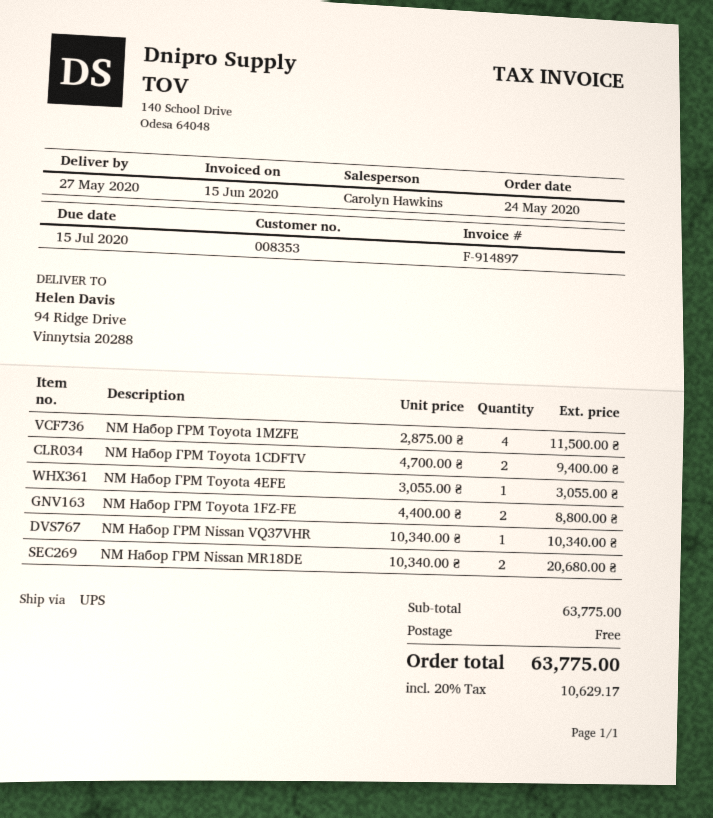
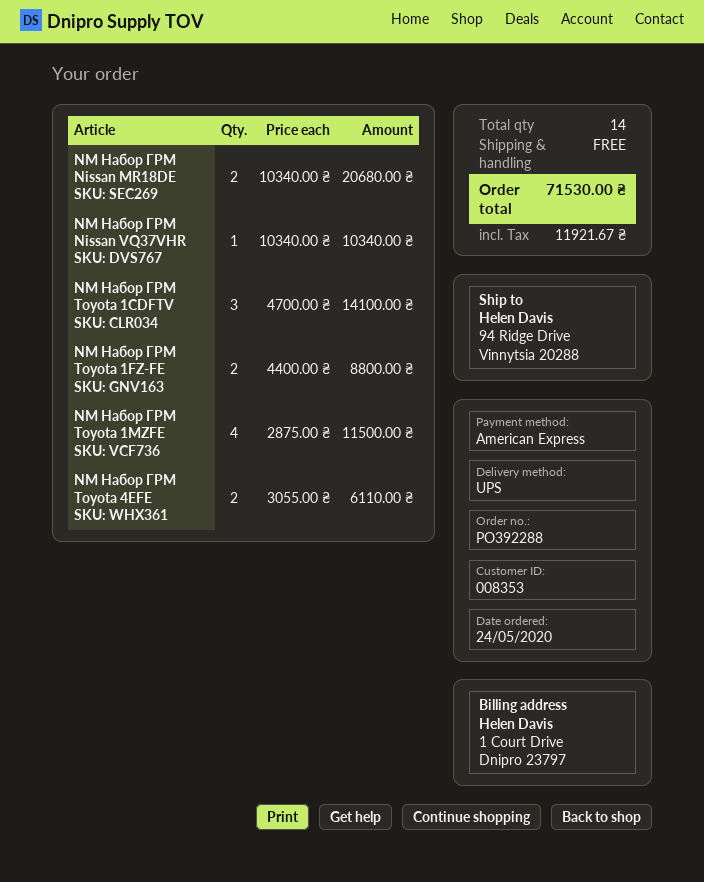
NM Набор ГРМ Toyota 1CDFTV: 2 x 4700.00 = 9400.00 -> 3 x 4700.00 = 14100.00
NM Набор ГРМ Toyota 4EFE: 1 x 3055.00 = 3055.00 -> 2 x 3055.00 = 6110.00
tax: 10629.17 -> 11921.67
total: 63775.00 -> 71530.00

